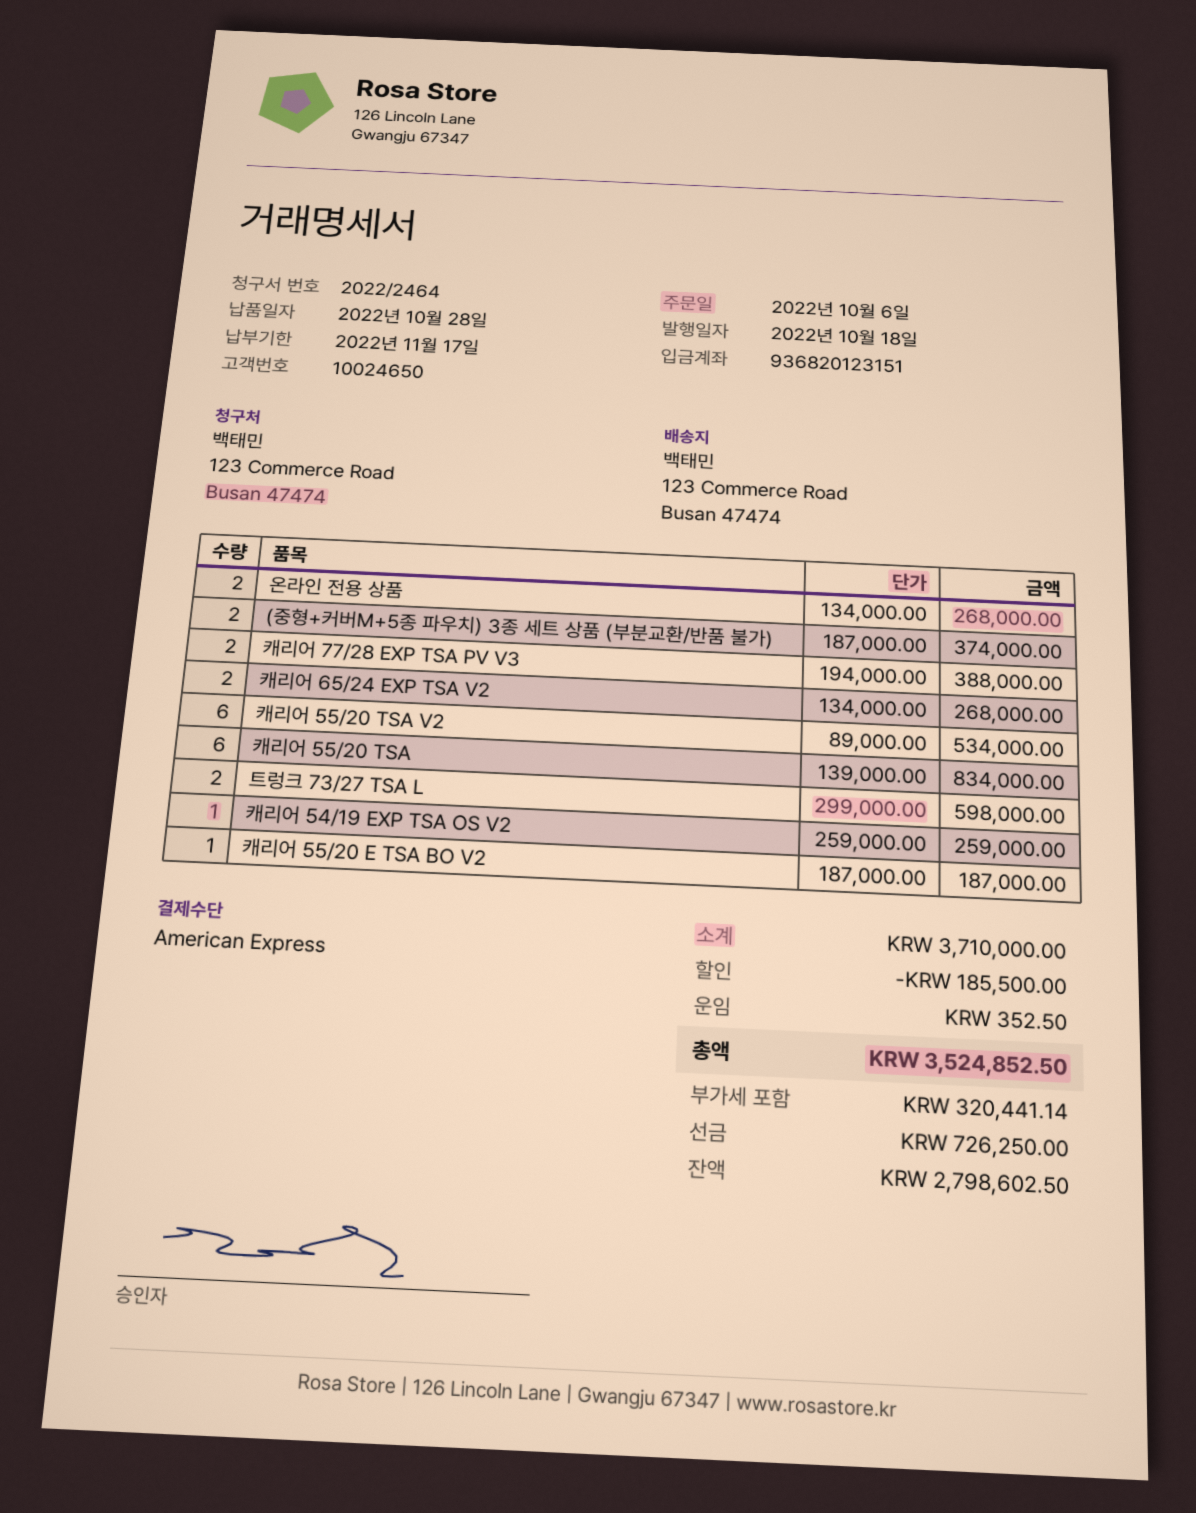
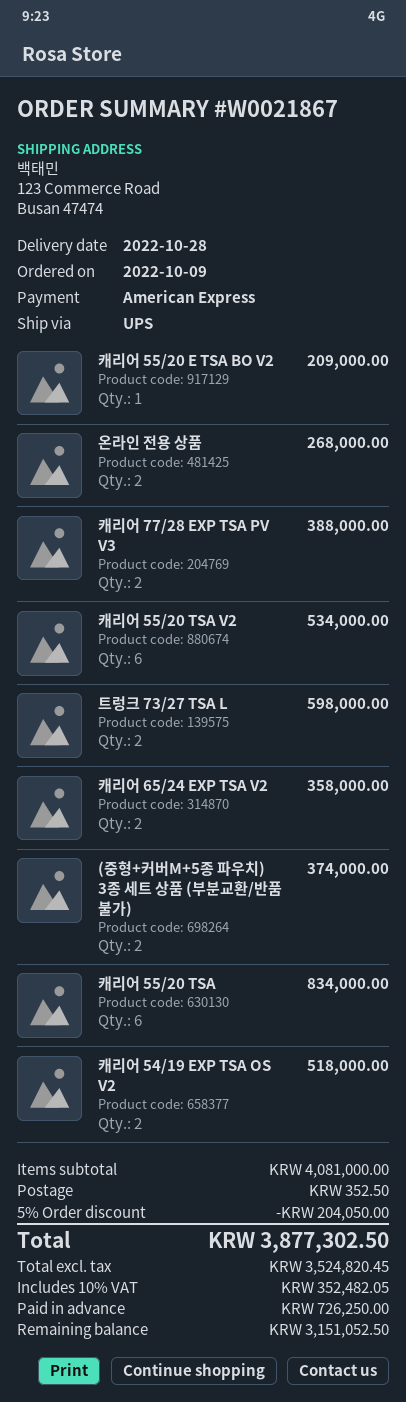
order date: 2022-10-06 -> 2022-10-09
캐리어 65/24 EXP TSA V2: 2 for 268000.00 -> 2 for 358000.00
캐리어 54/19 EXP TSA OS V2: 1 for 259000.00 -> 2 for 518000.00
캐리어 55/20 E TSA BO V2: 1 for 187000.00 -> 1 for 209000.00
subtotal: 3710000.00 -> 4081000.00
discount: 185500.00 -> 204050.00
tax: 320441.14 -> 352482.05
total: 3524852.50 -> 3877302.50
balance: 2798602.50 -> 3151052.50

